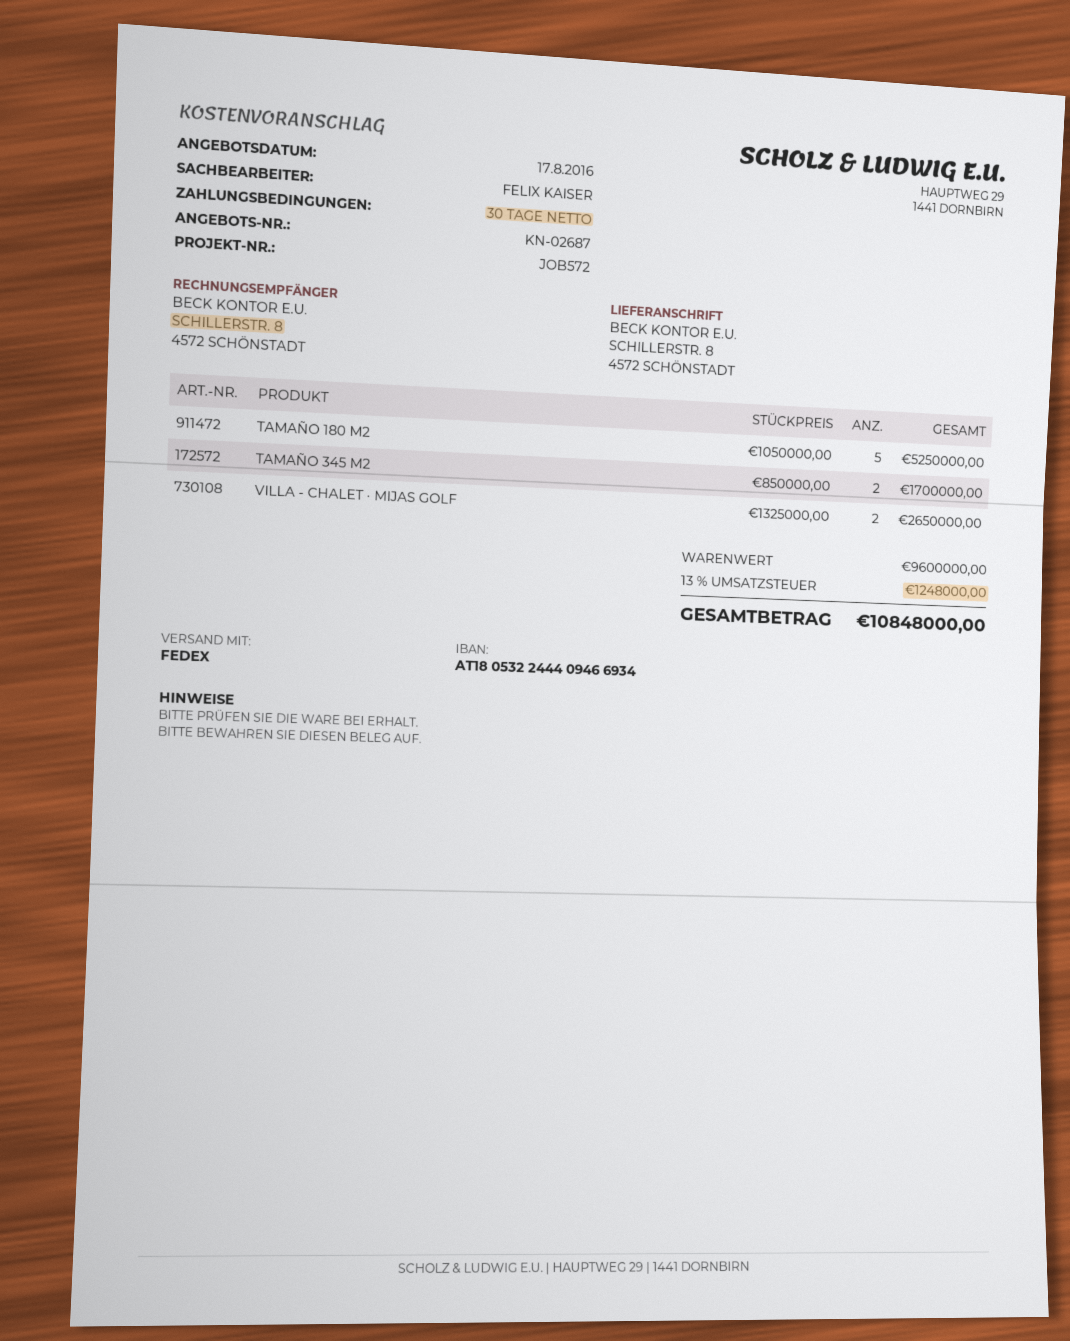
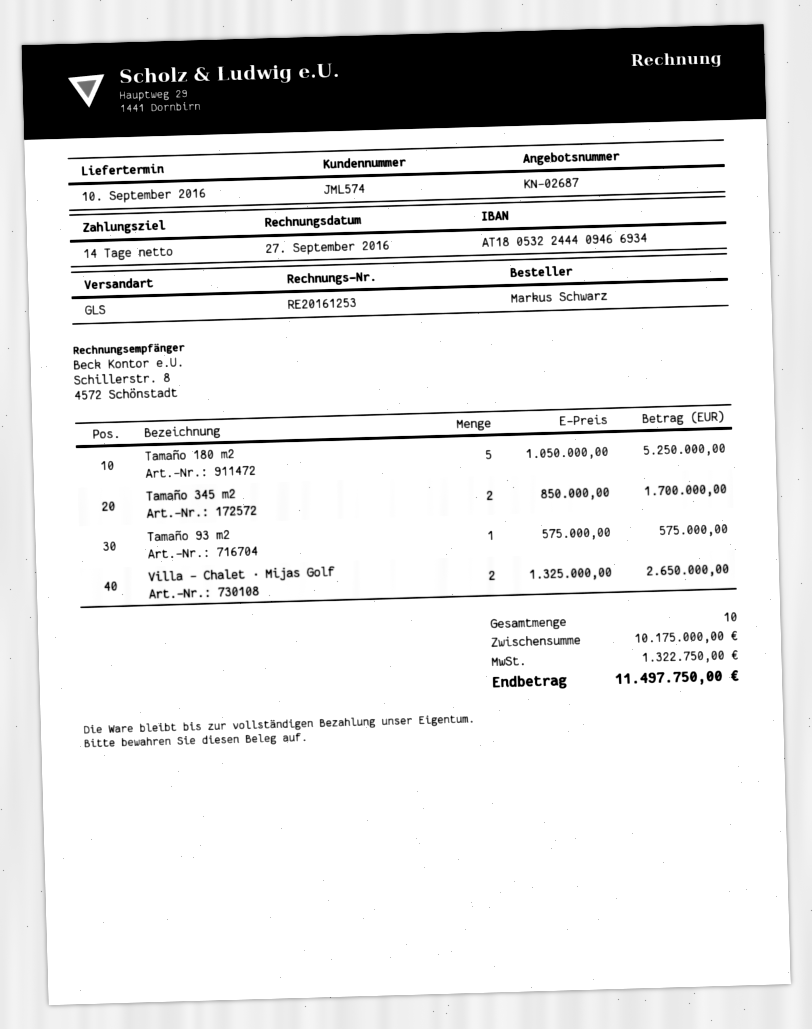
payment terms: 30 days -> 14 days
shipping method: FedEx -> GLS
Tamaño 93 m2: none -> 1 x 575000.00 = 575000.00
subtotal: 9600000.00 -> 10175000.00
tax: 1248000.00 -> 1322750.00
total: 10848000.00 -> 11497750.00

